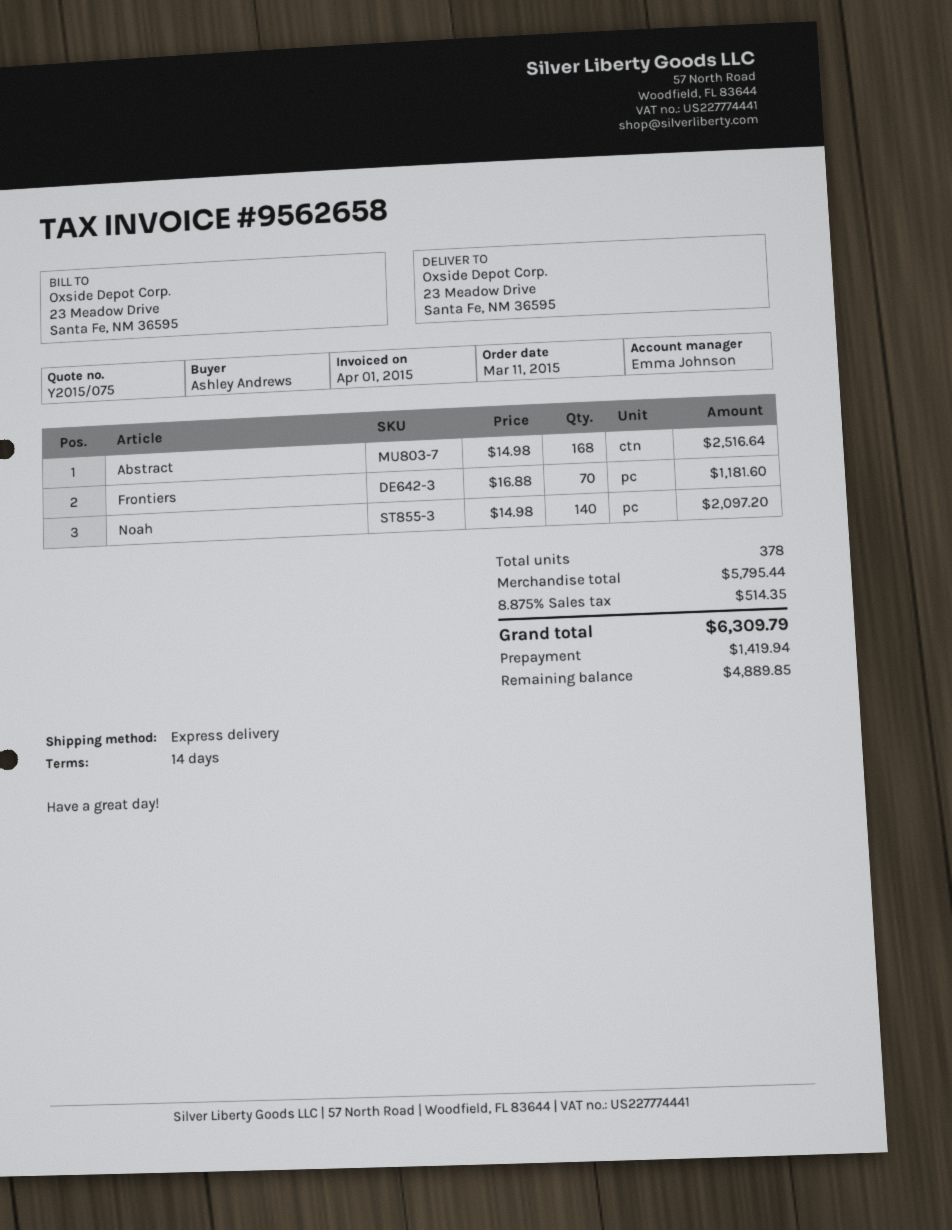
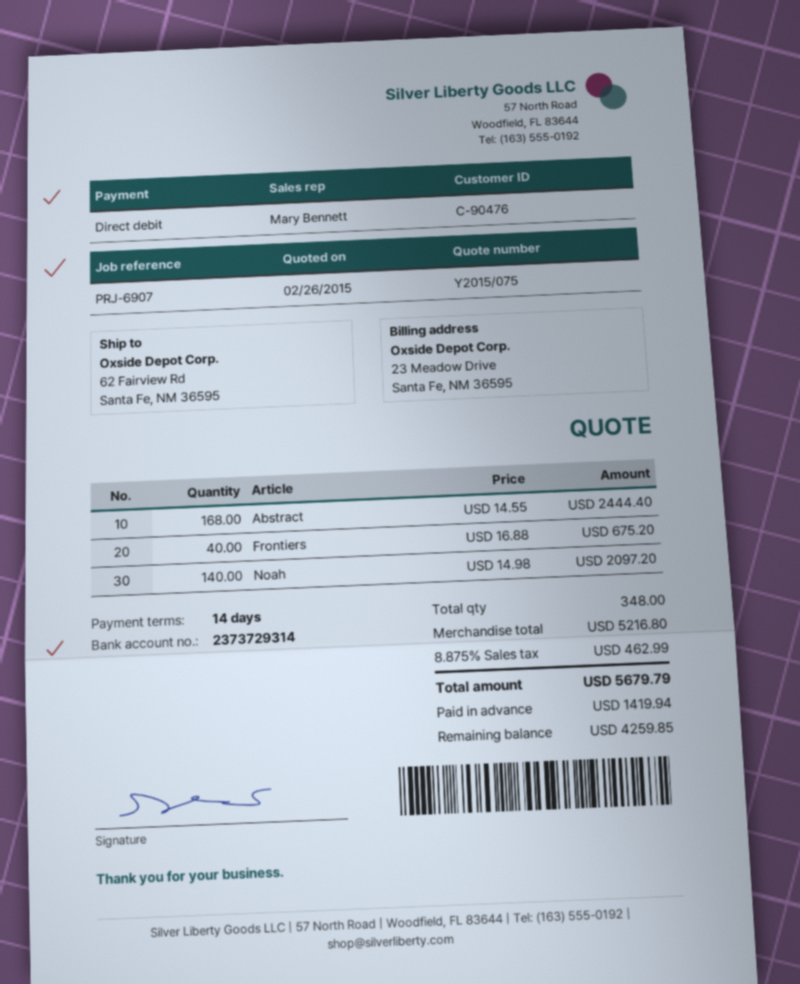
sales rep: Emma Johnson -> Mary Bennett
ship to: 23 Meadow Drive, Santa Fe, NM 36595 -> 62 Fairview Rd, Santa Fe, NM 36595
Abstract: 168 x 14.98 = 2516.64 -> 168 x 14.55 = 2444.40
Frontiers: 70 x 16.88 = 1181.60 -> 40 x 16.88 = 675.20
total quantity: 378 -> 348
subtotal: 5795.44 -> 5216.80
tax: 8.875% = 514.35 -> 8.875% = 462.99
total: 6309.79 -> 5679.79
balance: 4889.85 -> 4259.85

